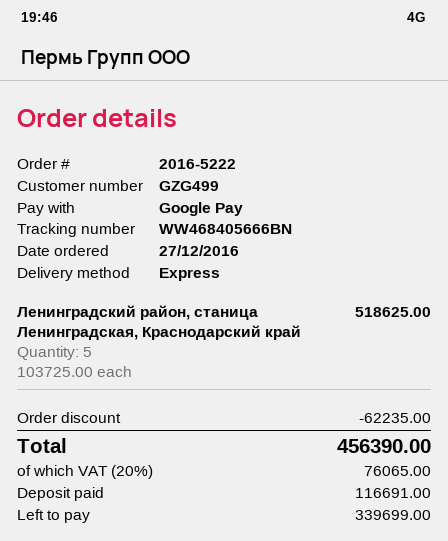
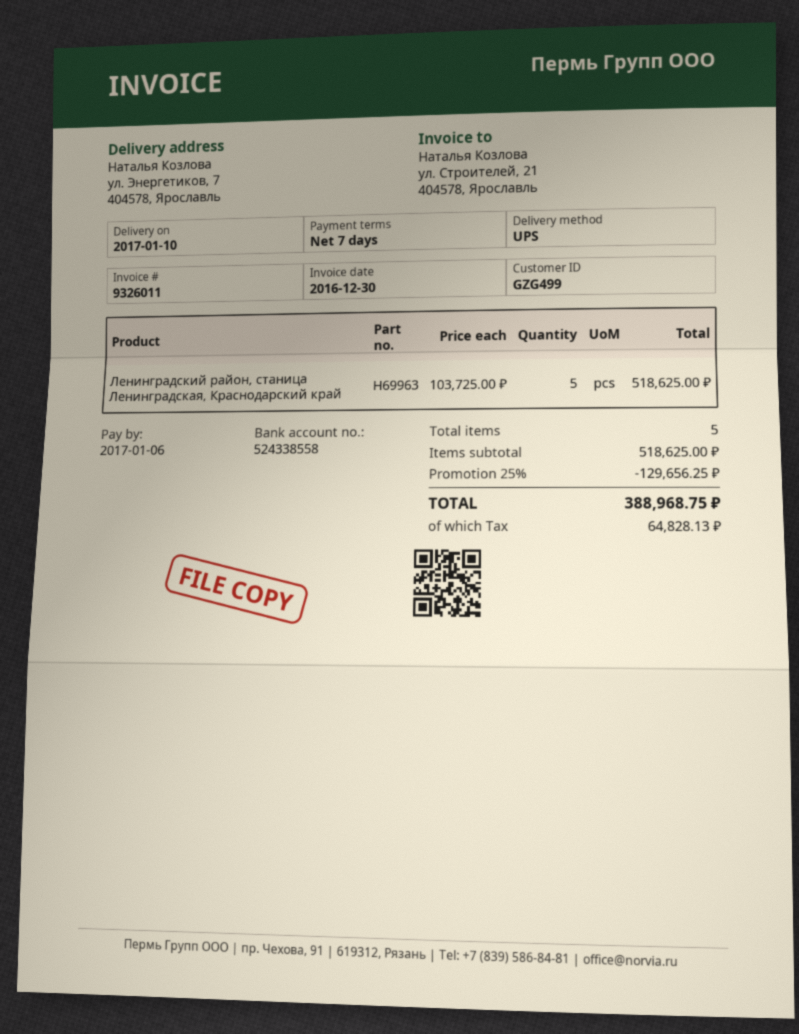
shipping method: express -> UPS
discount: 62235.00 -> 129656.25
tax: 76065.00 -> 64828.13
total: 456390.00 -> 388968.75

